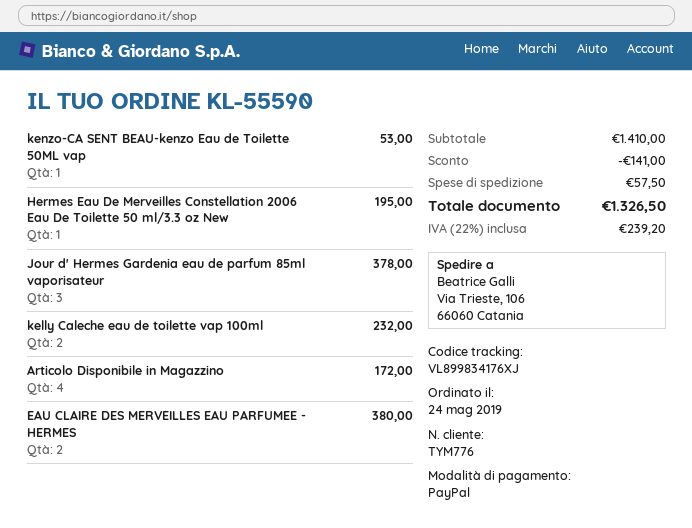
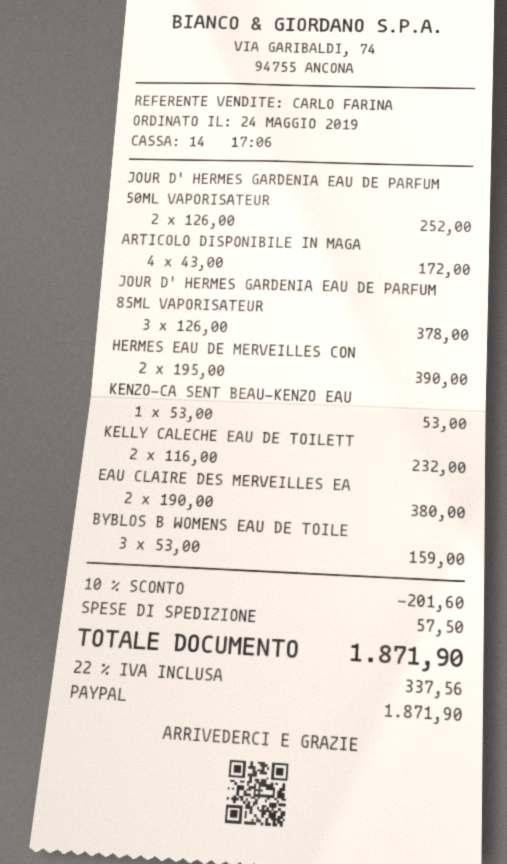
Hermes Eau De Merveilles Constellation 2006 Eau De Toilette 50 ml/3.3 oz New: 1 for 195.00 -> 2 for 390.00
JOUR D' HERMES GARDENIA EAU DE PARFUM 50ML VAPORISATEUR: none -> 2 for 252.00
BYBLOS B WOMENS EAU DE TOILE: none -> 3 for 159.00
discount: 141.00 -> 201.60
tax: 22% = 239.20 -> 22% = 337.56
total: 1326.50 -> 1871.90

